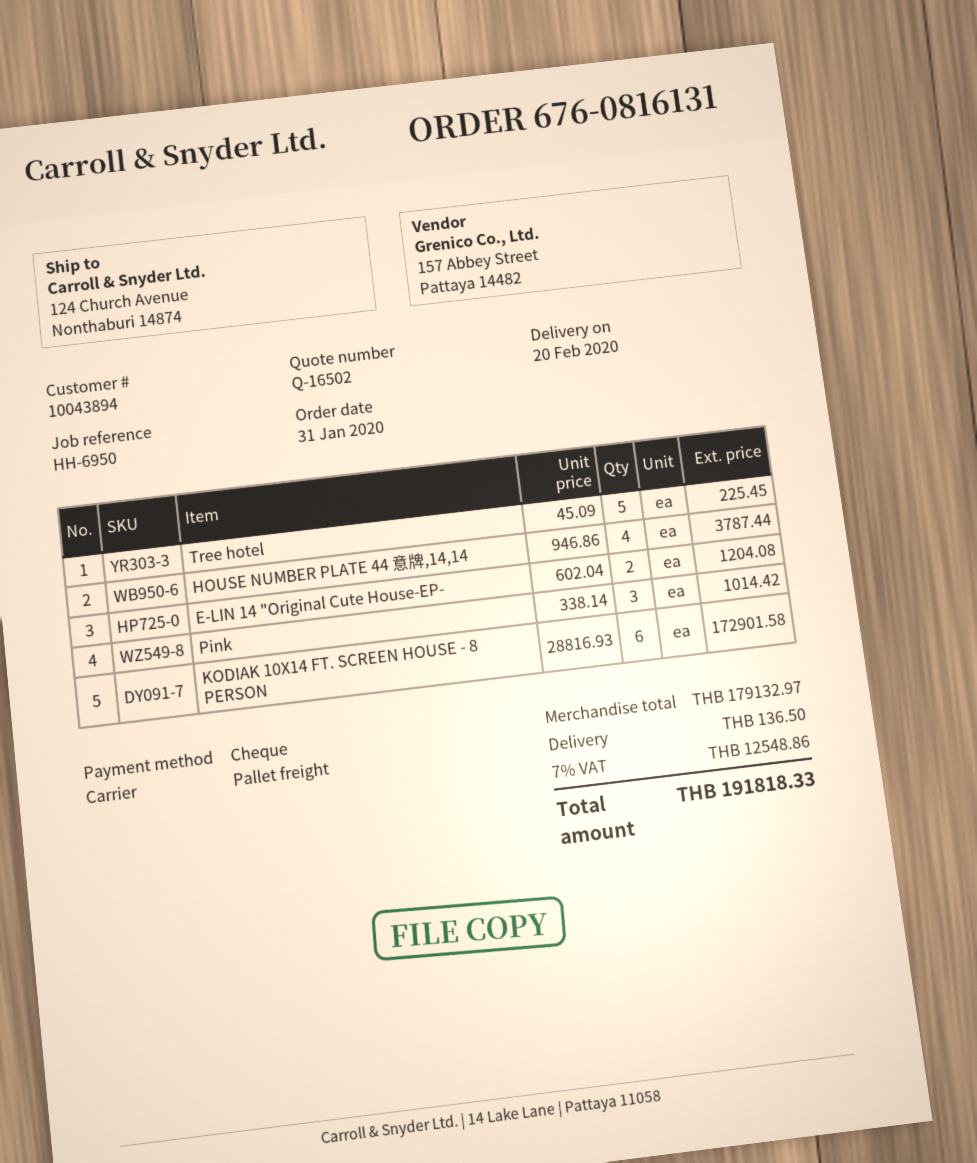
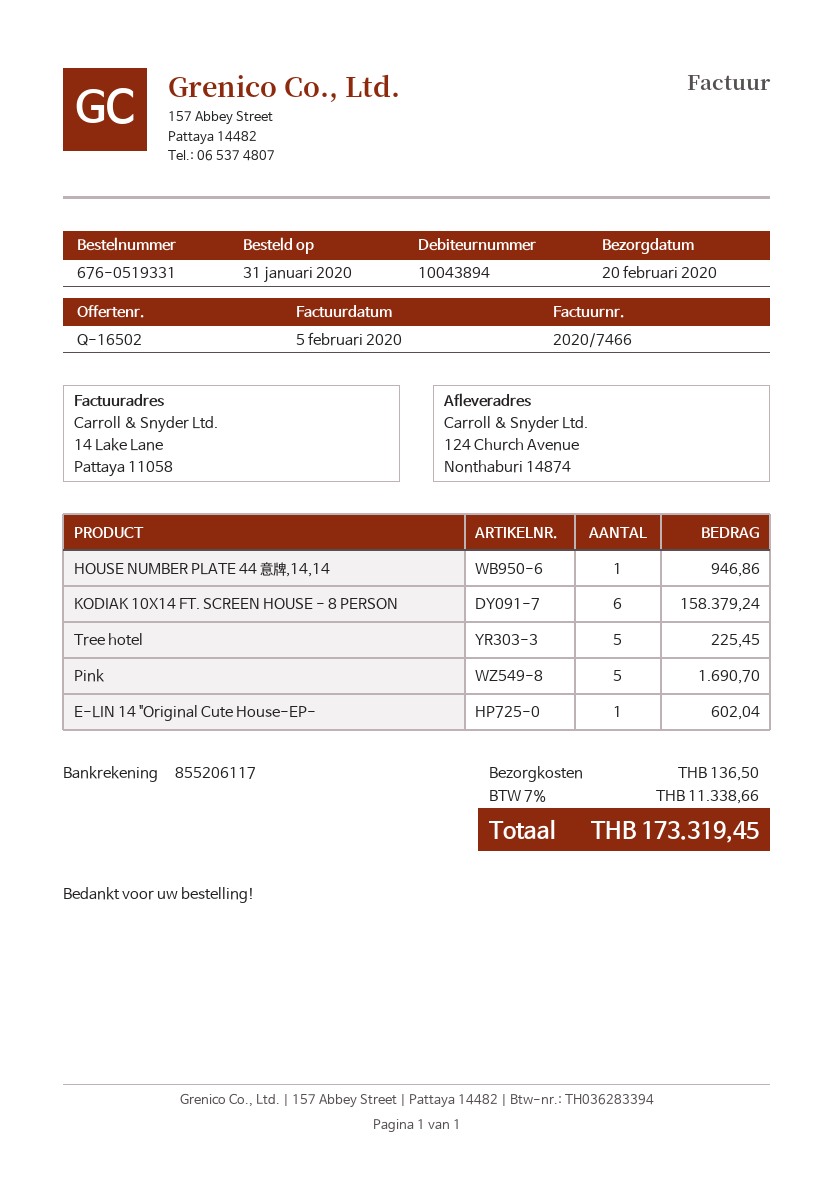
order number: 676-0816131 -> 676-0519331
HOUSE NUMBER PLATE 44 意牌,14,14: 4 for 3787.44 -> 1 for 946.86
E-LIN 14 "Original Cute House-EP-: 2 for 1204.08 -> 1 for 602.04
Pink: 3 for 1014.42 -> 5 for 1690.70
KODIAK 10X14 FT. SCREEN HOUSE - 8 PERSON: 6 for 172901.58 -> 6 for 158379.24
tax: 7% = 12548.86 -> 7% = 11338.66
total: 191818.33 -> 173319.45

